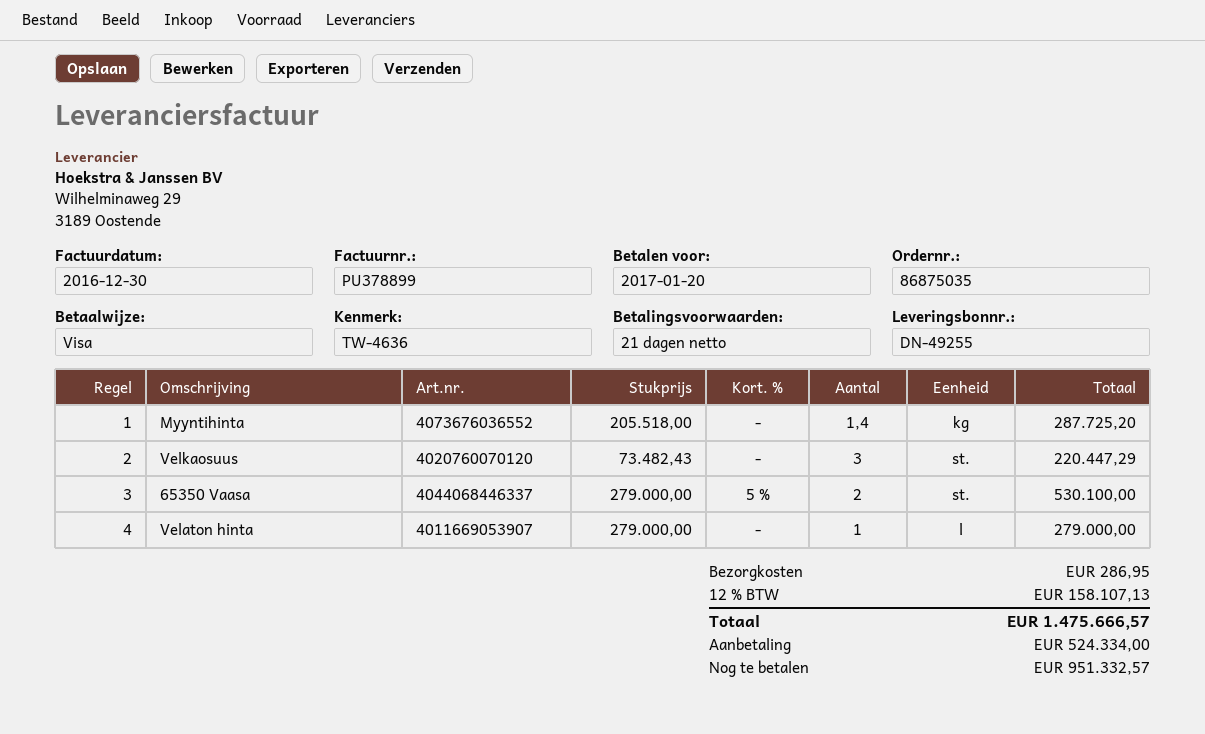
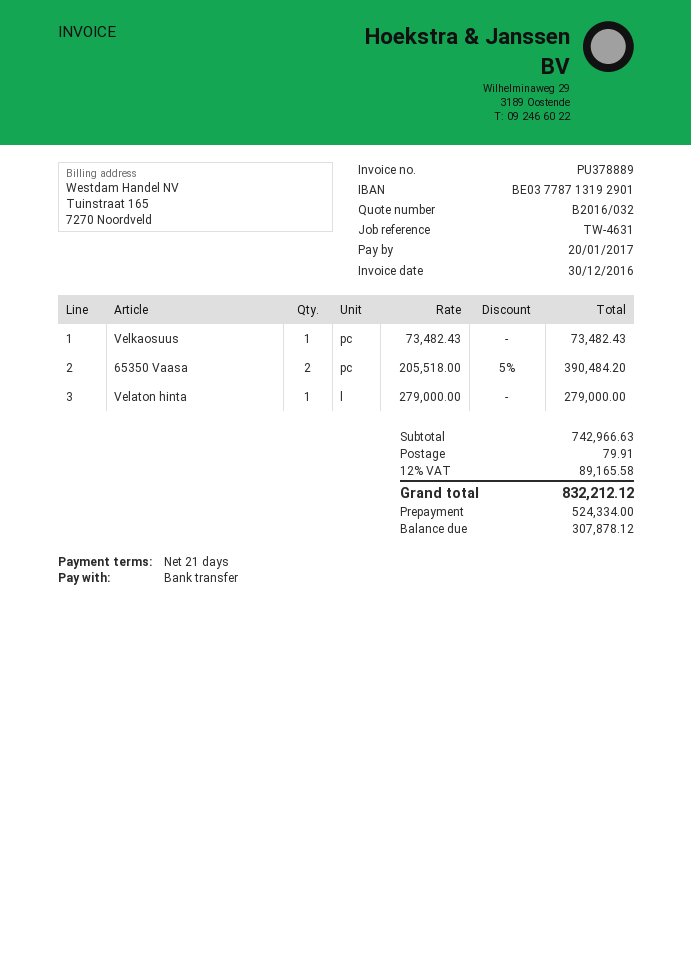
invoice number: PU378899 -> PU378889
reference: TW-4636 -> TW-4631
payment method: Visa -> bank transfer
Myyntihinta: 1.4 x 205518.00 = 287725.20 -> none
Velkaosuus: 3 x 73482.43 = 220447.29 -> 1 x 73482.43 = 73482.43
65350 Vaasa: 2 x 279000.00 - 5% = 530100.00 -> 2 x 205518.00 - 5% = 390484.20
shipping: 286.95 -> 79.91
tax: 12% = 158107.13 -> 12% = 89165.58
total: 1475666.57 -> 832212.12
balance: 951332.57 -> 307878.12

